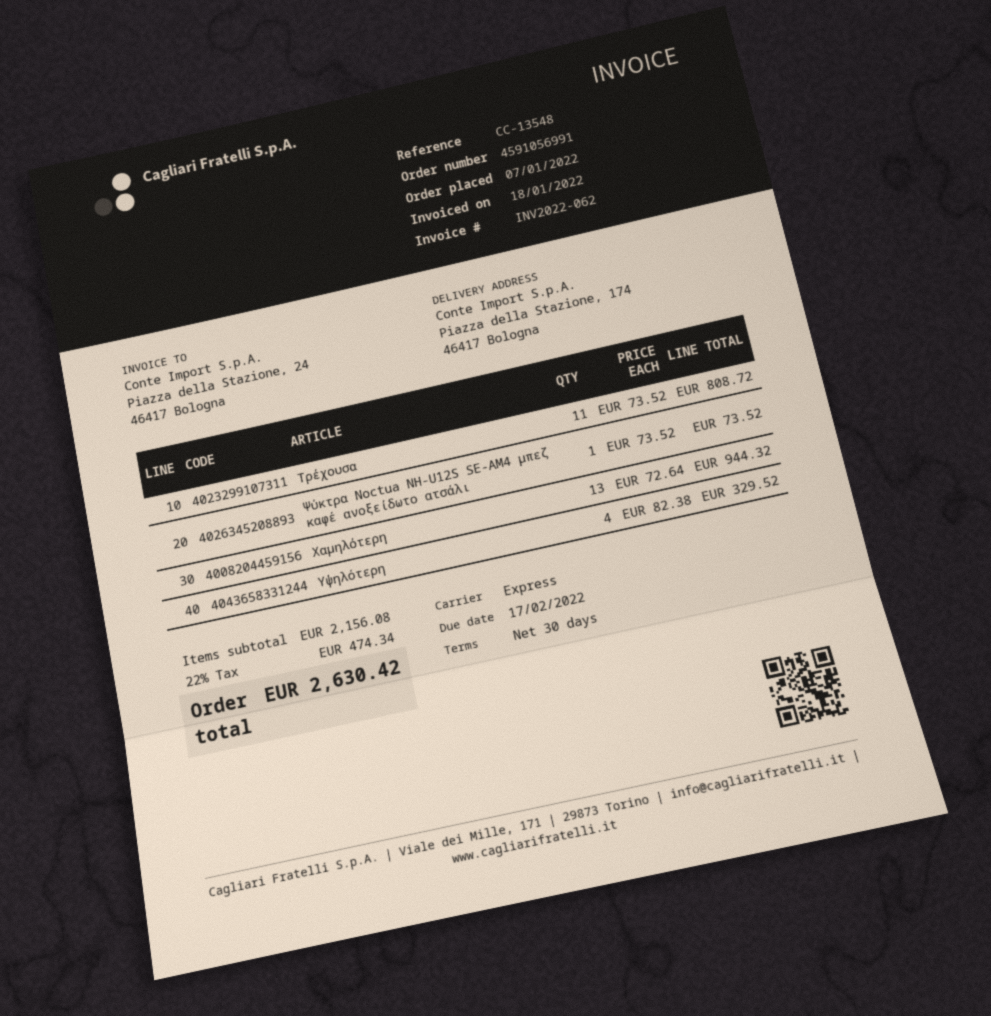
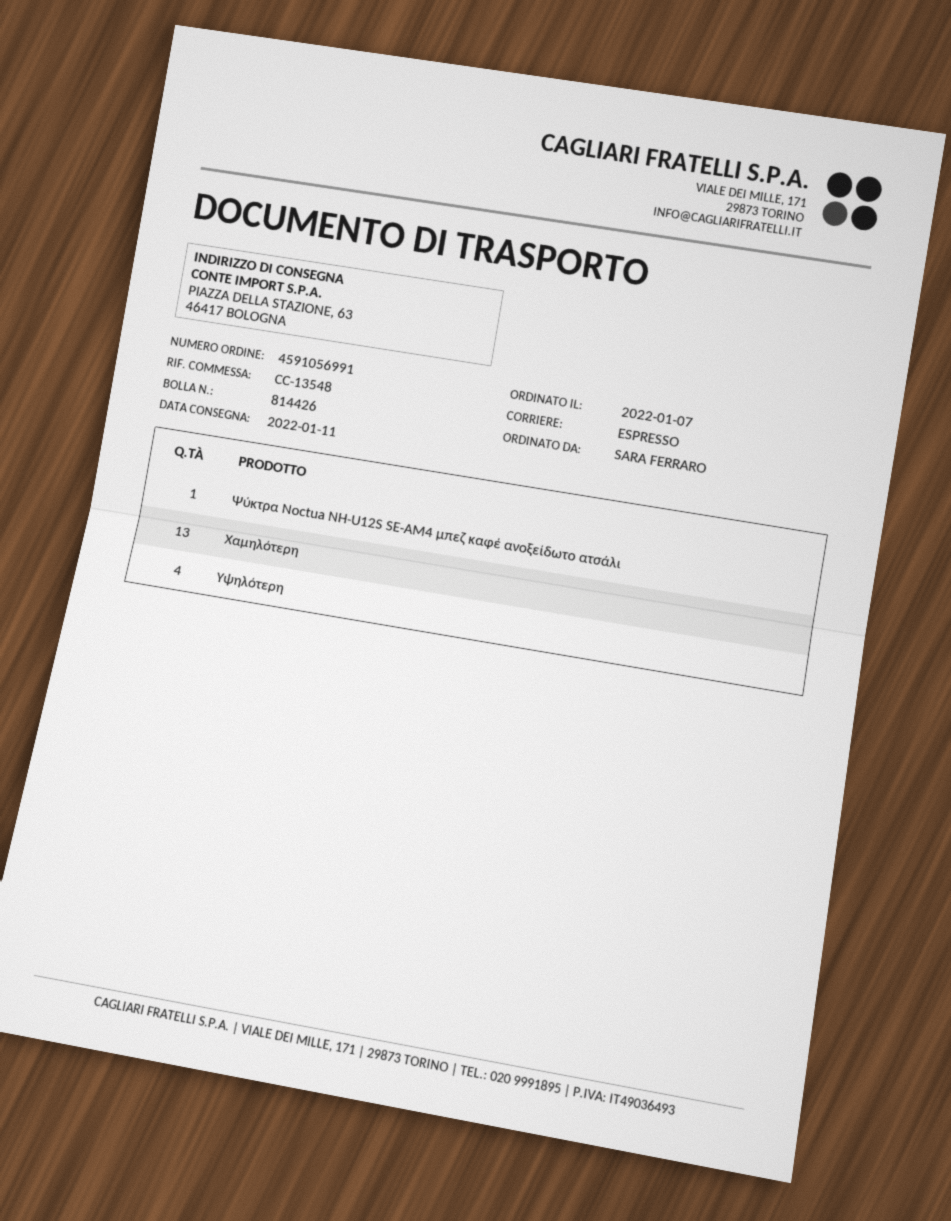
ship to: Piazza della Stazione, 174, 46417 Bologna -> PIAZZA DELLA STAZIONE, 63, 46417 BOLOGNA
Τρέχουσα: 11 -> none

